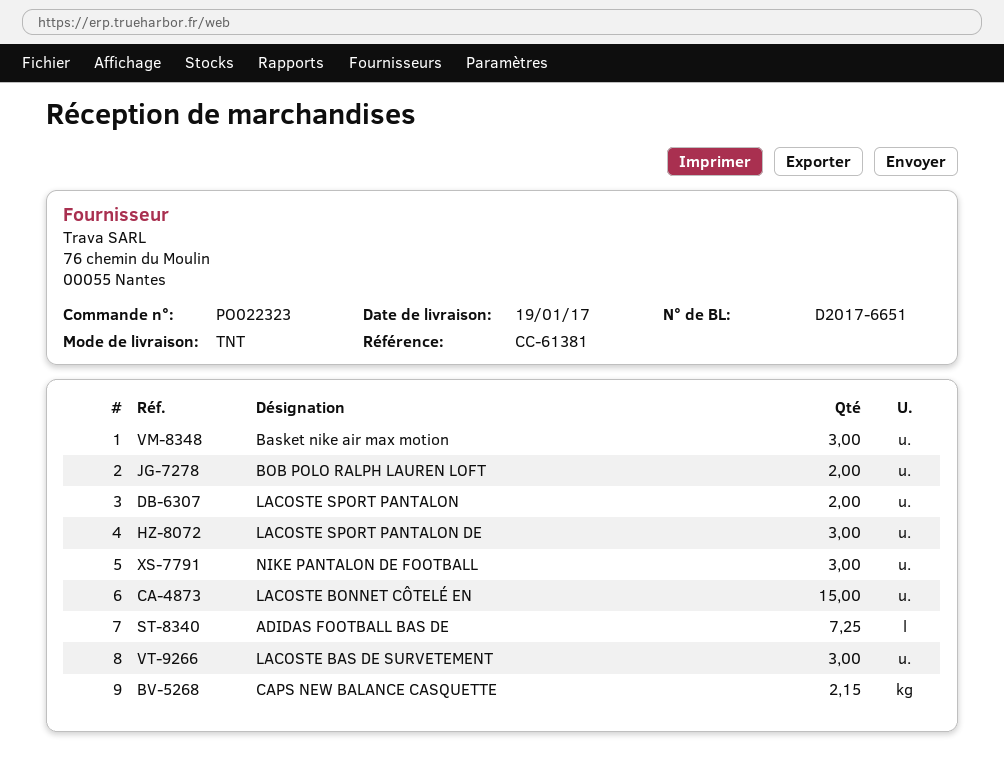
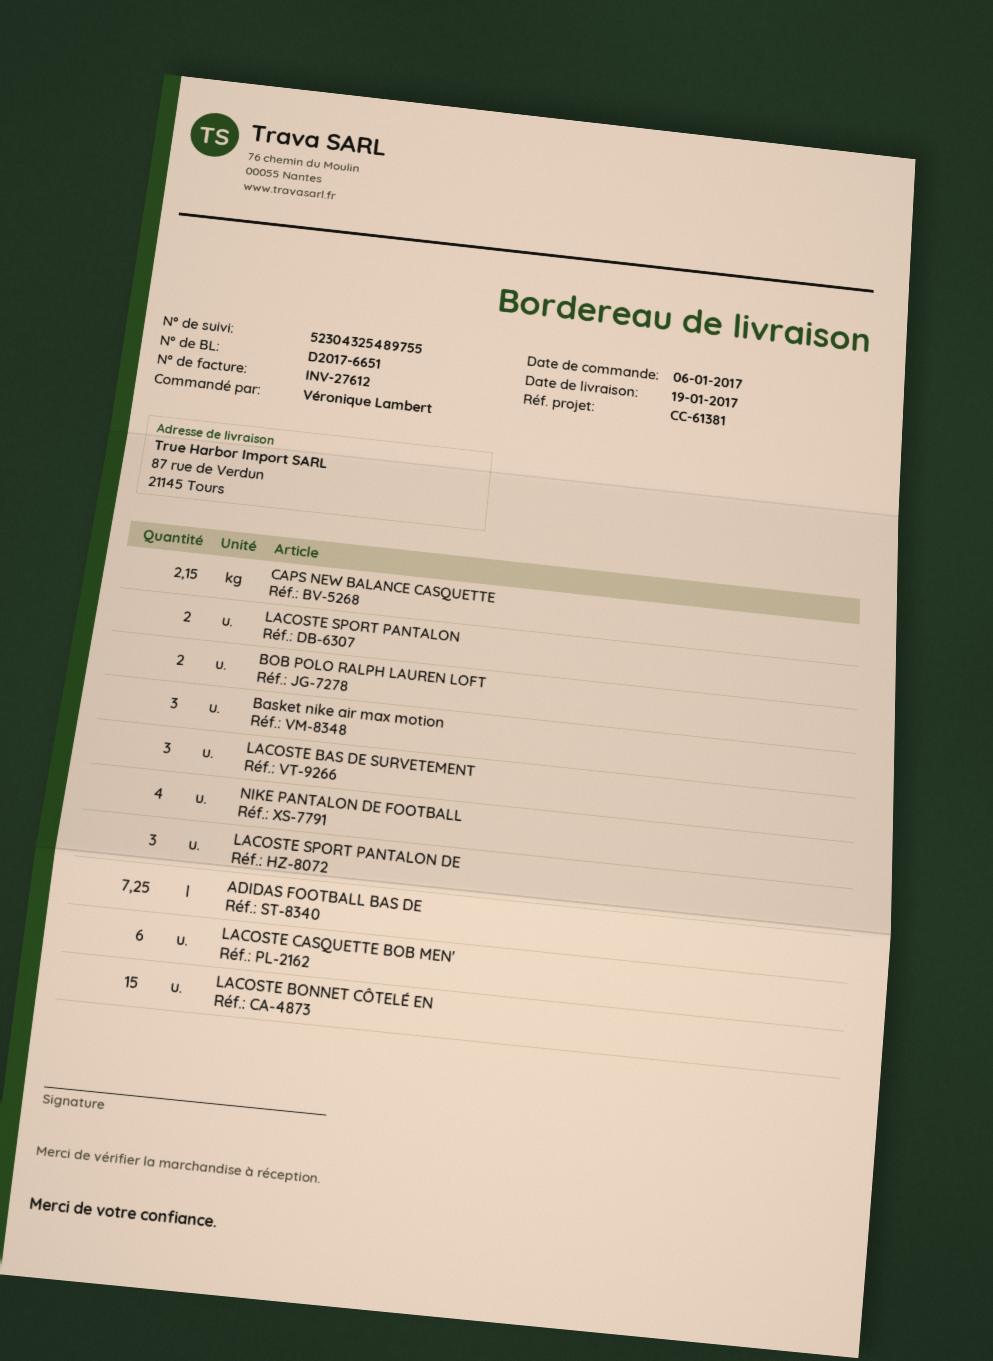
NIKE PANTALON DE FOOTBALL: 3 -> 4
LACOSTE CASQUETTE BOB MEN': none -> 6

